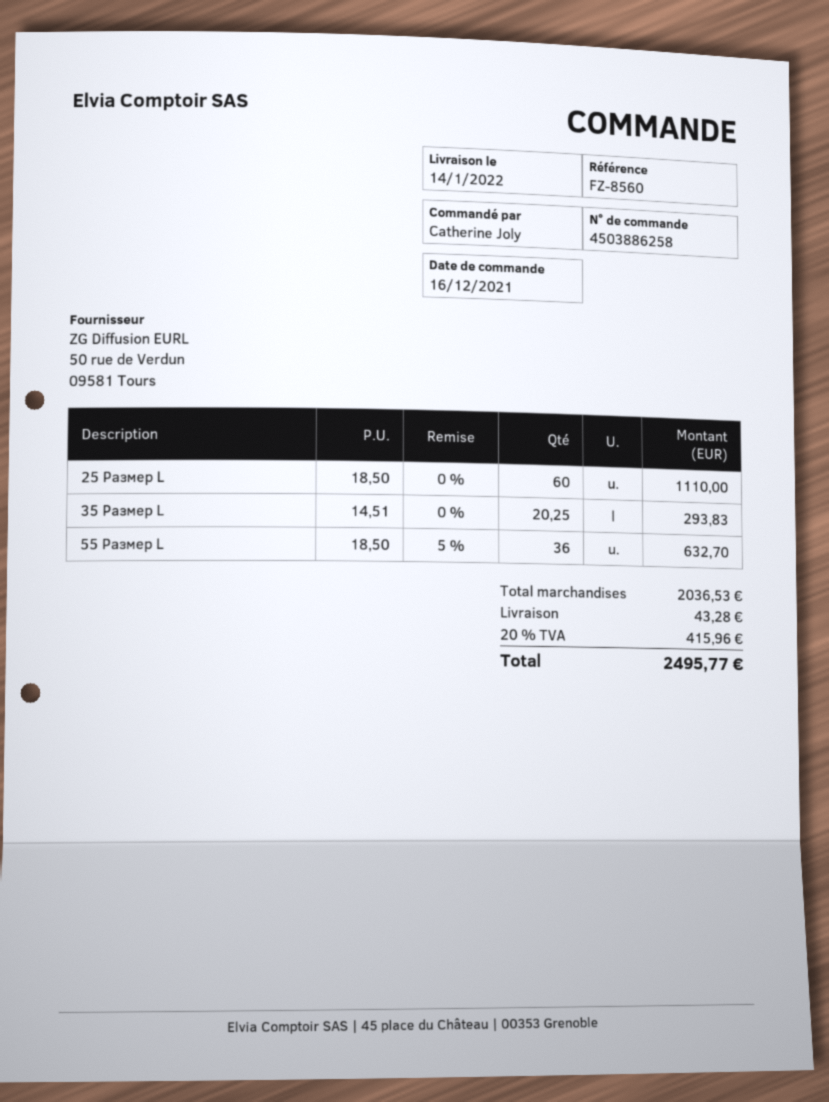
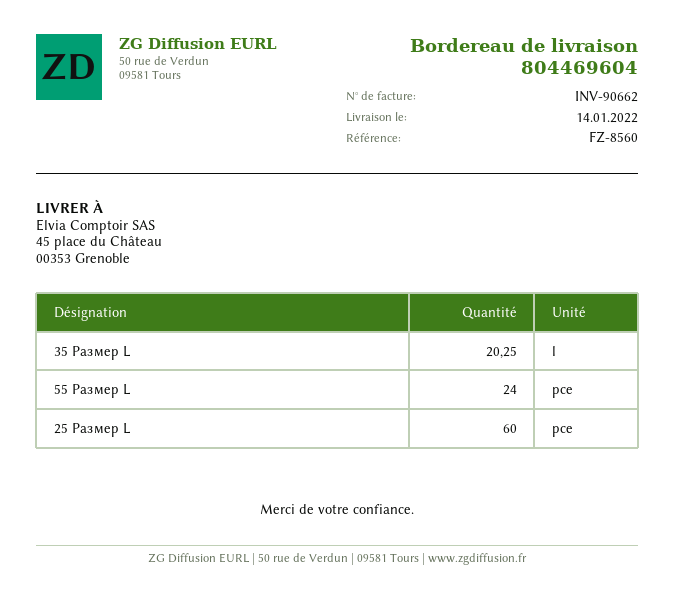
55 Размер L: 36 -> 24

